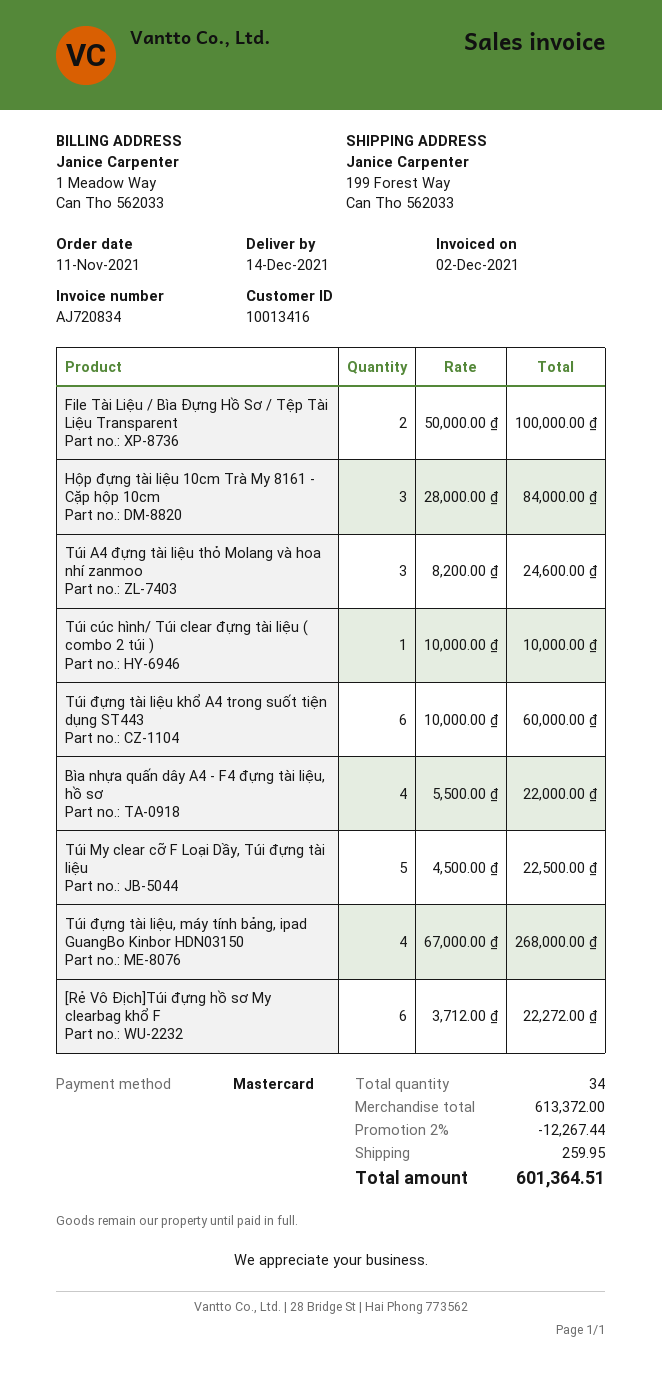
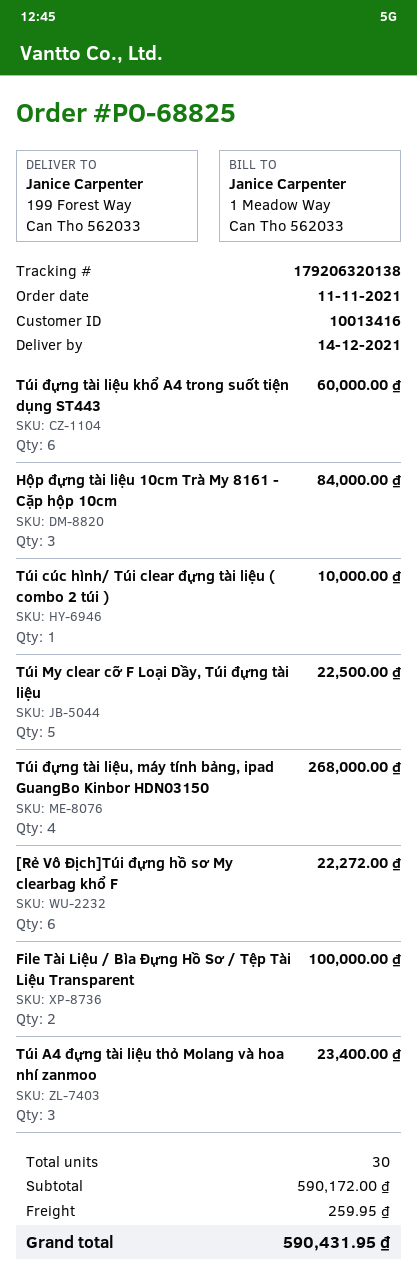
Túi A4 đựng tài liệu thỏ Molang và hoa nhí zanmoo: 3 for 24600.00 -> 3 for 23400.00
Bìa nhựa quấn dây A4 - F4 đựng tài liệu, hồ sơ: 4 for 22000.00 -> none
total quantity: 34 -> 30
subtotal: 613372.00 -> 590172.00
discount: 2% = 12267.44 -> none
total: 601364.51 -> 590431.95

